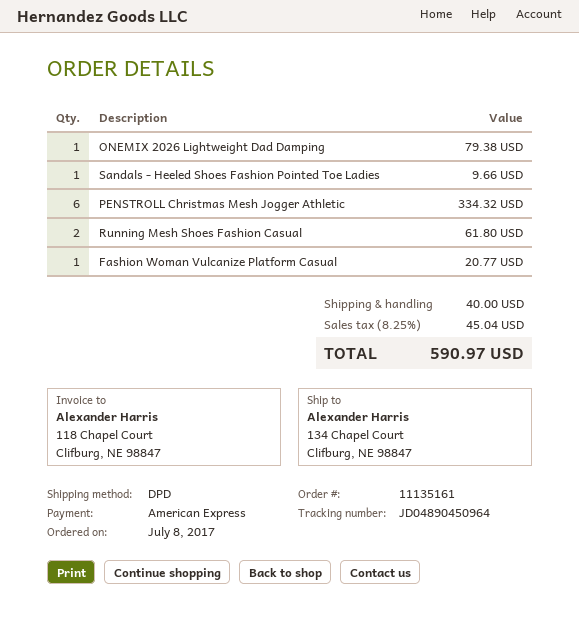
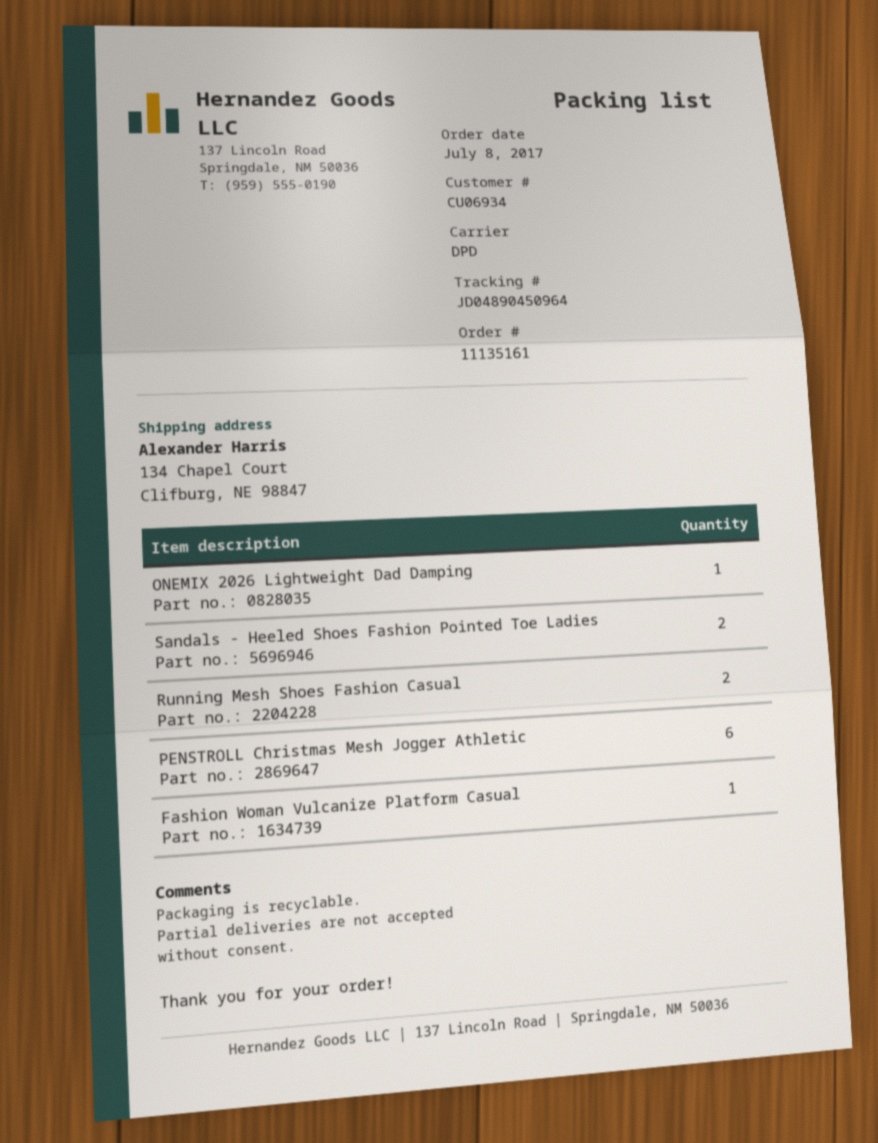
Sandals - Heeled Shoes Fashion Pointed Toe Ladies: 1 -> 2

